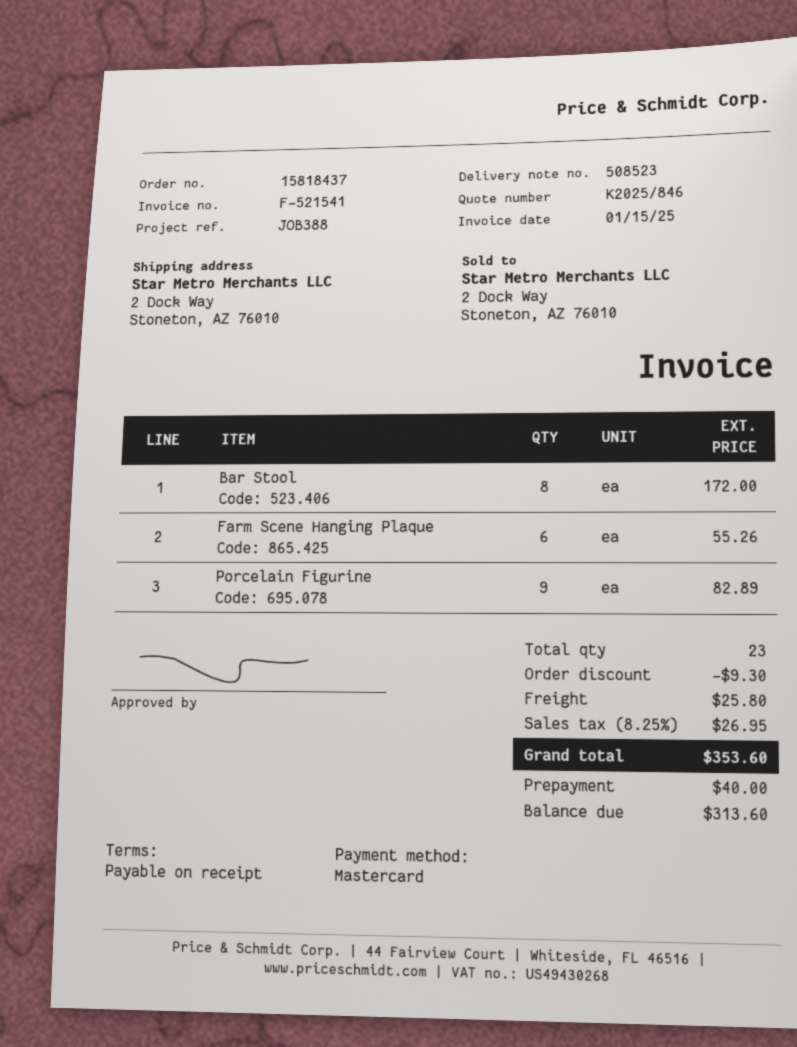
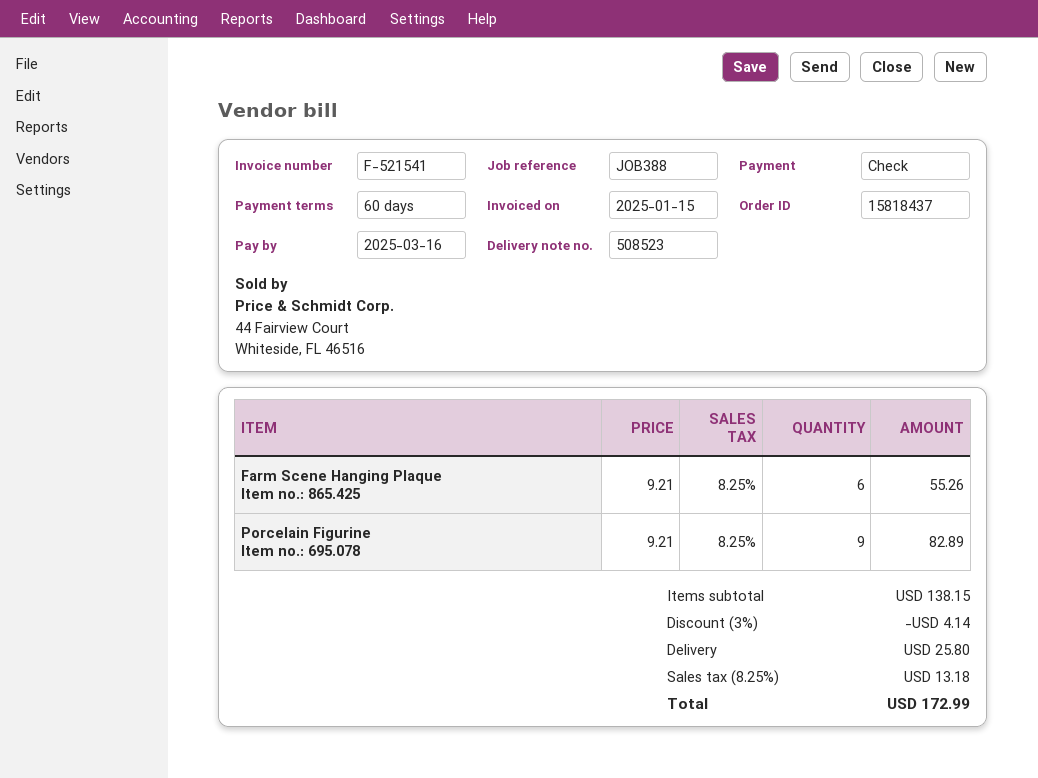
payment terms: on receipt -> 60 days
payment method: Mastercard -> cheque
Bar Stool: 8 for 172.00 -> none
discount: 9.30 -> 4.14
tax: 8.25% = 26.95 -> 8.25% = 13.18
total: 353.60 -> 172.99

